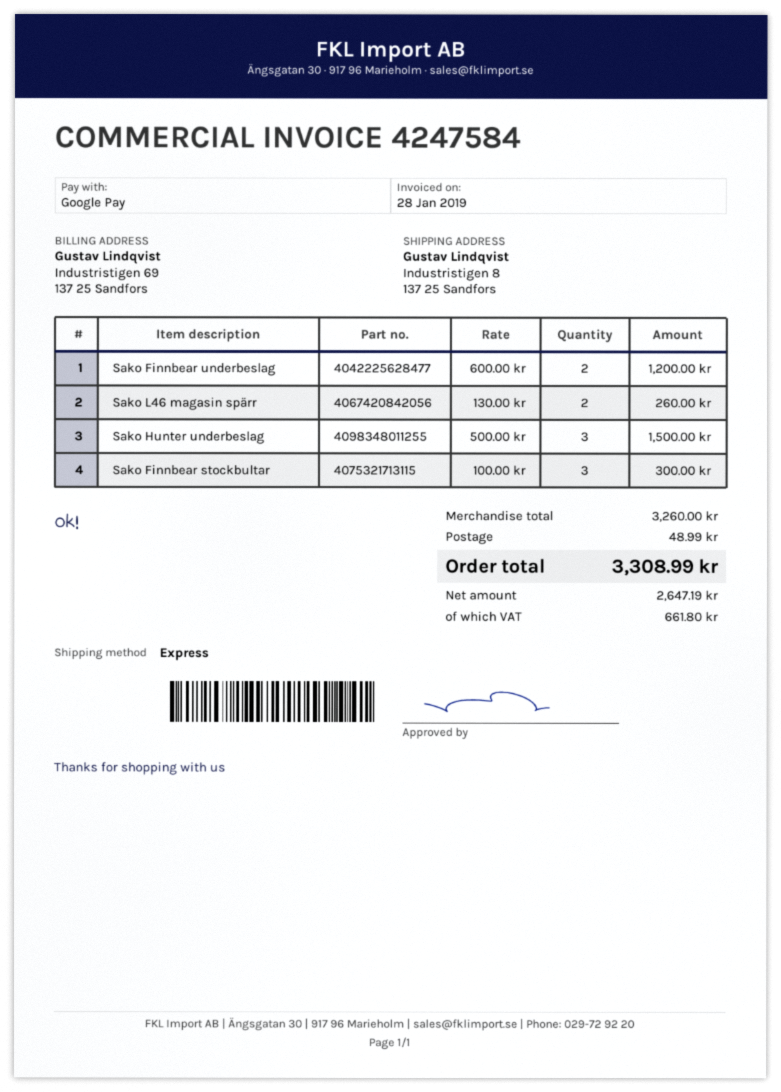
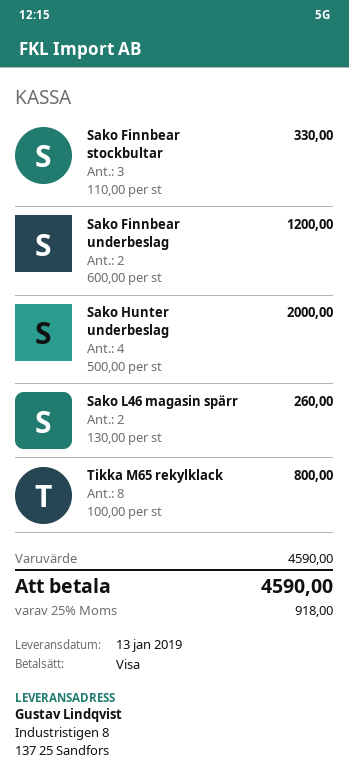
payment method: Google Pay -> Visa
Sako Hunter underbeslag: 3 x 500.00 = 1500.00 -> 4 x 500.00 = 2000.00
Sako Finnbear stockbultar: 3 x 100.00 = 300.00 -> 3 x 110.00 = 330.00
Tikka M65 rekylklack: none -> 8 x 100.00 = 800.00
subtotal: 3260.00 -> 4590.00
shipping: 48.99 -> none
tax: 661.80 -> 918.00
total: 3308.99 -> 4590.00

